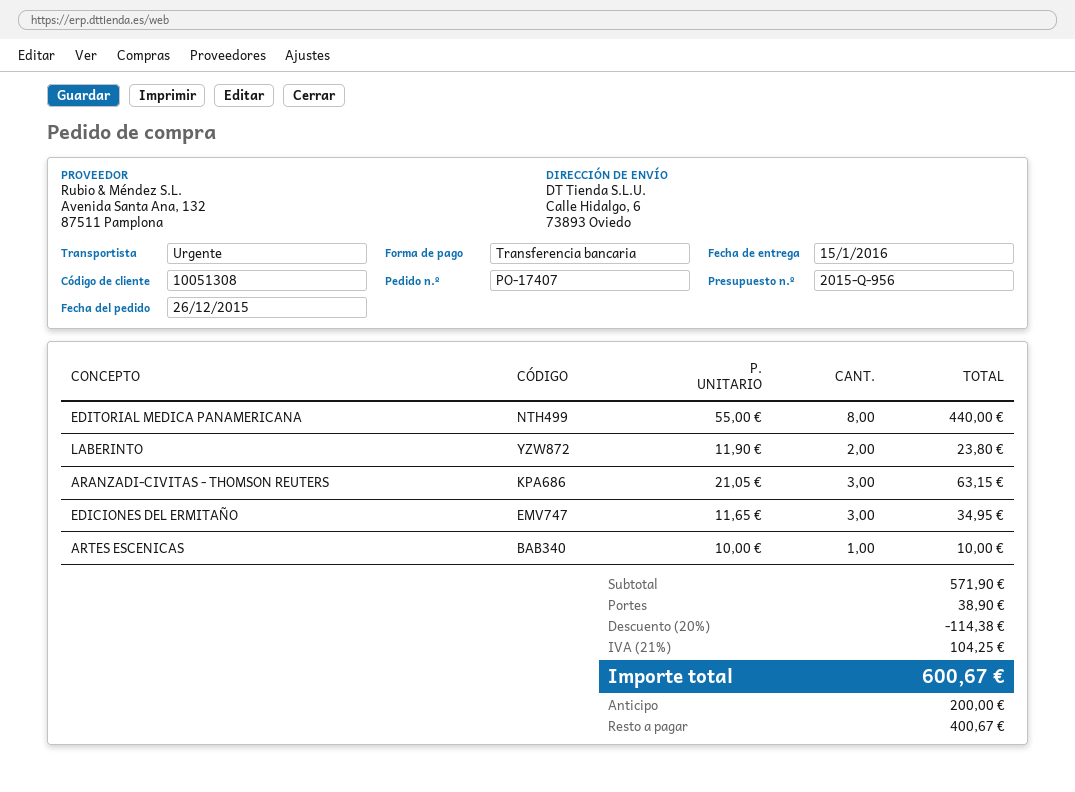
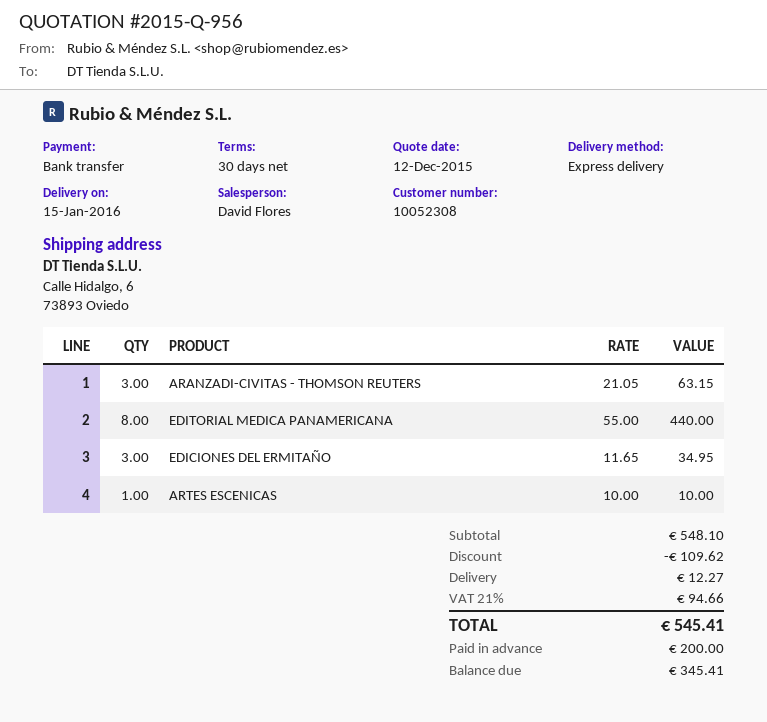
customer number: 10051308 -> 10052308
LABERINTO: 2 x 11.90 = 23.80 -> none
subtotal: 571.90 -> 548.10
discount: 114.38 -> 109.62
shipping: 38.90 -> 12.27
tax: 21% = 104.25 -> 21% = 94.66
total: 600.67 -> 545.41
balance: 400.67 -> 345.41

